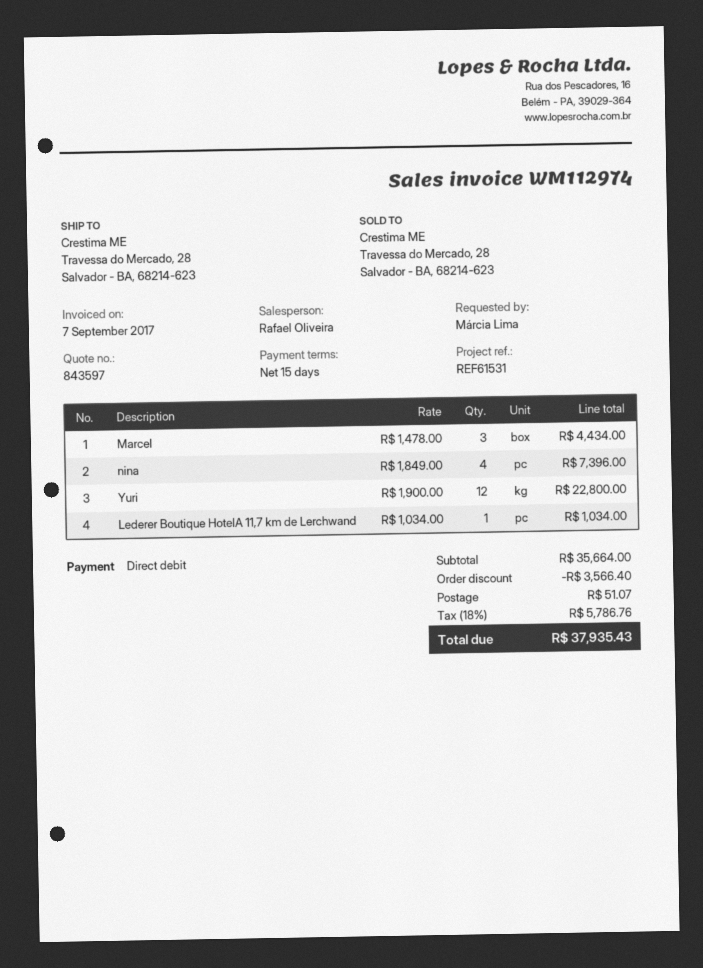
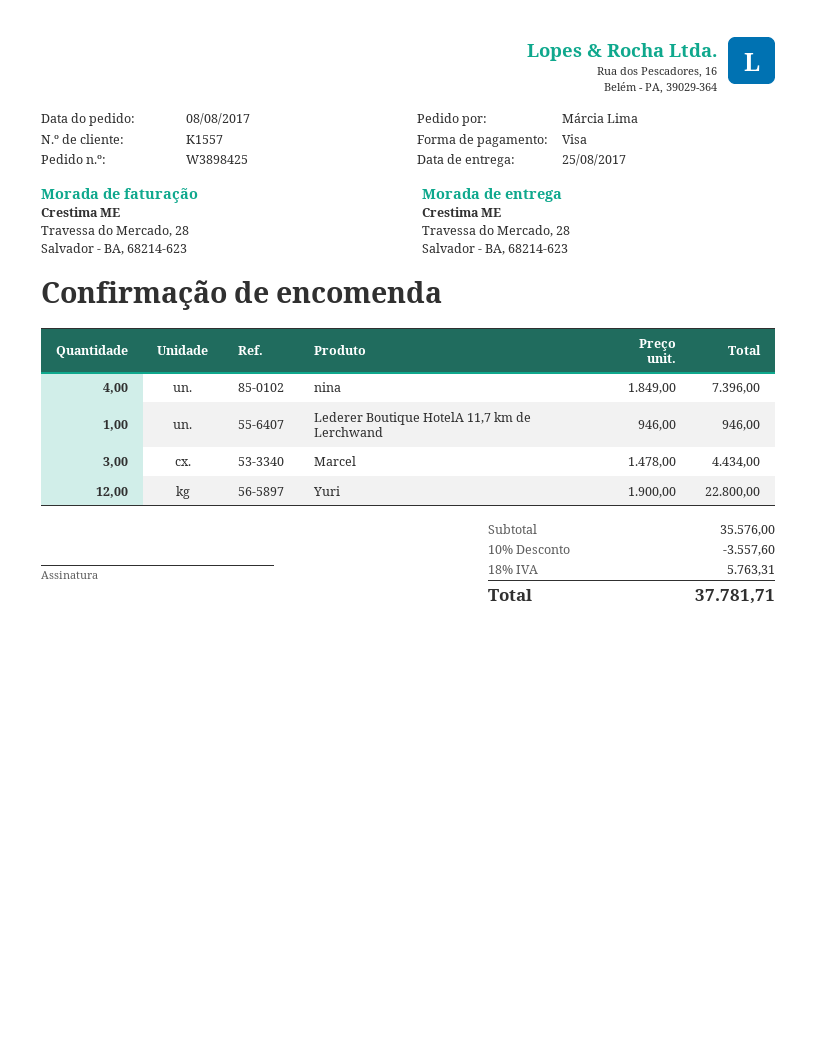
payment method: direct debit -> Visa
Lederer Boutique HotelA 11,7 km de Lerchwand: 1 x 1034.00 = 1034.00 -> 1 x 946.00 = 946.00
subtotal: 35664.00 -> 35576.00
discount: 3566.40 -> 3557.60
shipping: 51.07 -> none
tax: 18% = 5786.76 -> 18% = 5763.31
total: 37935.43 -> 37781.71

